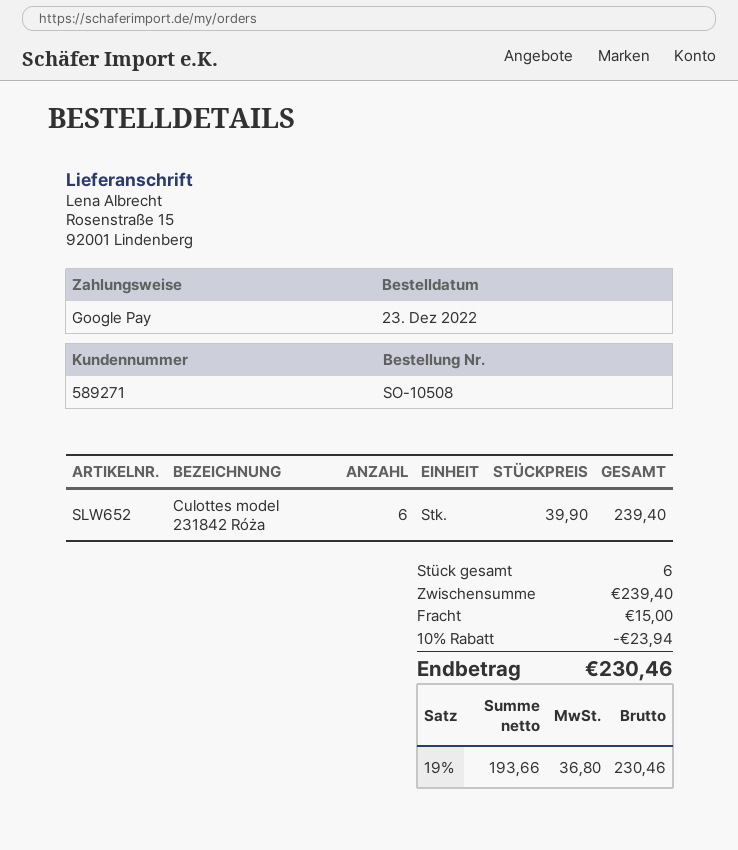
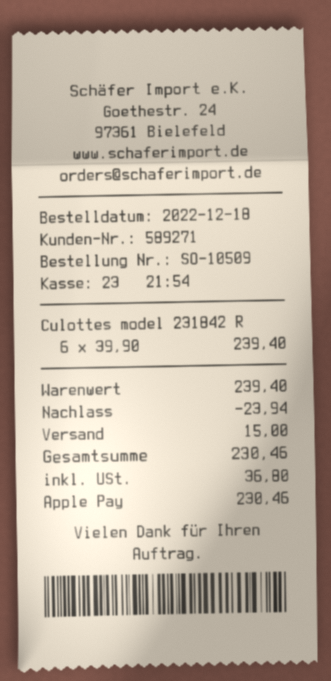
order number: SO-10508 -> SO-10509
order date: 2022-12-23 -> 2022-12-18
payment method: Google Pay -> Apple Pay

